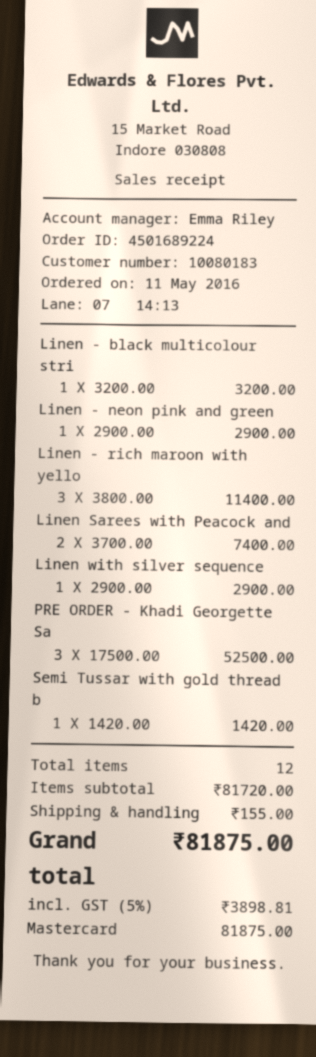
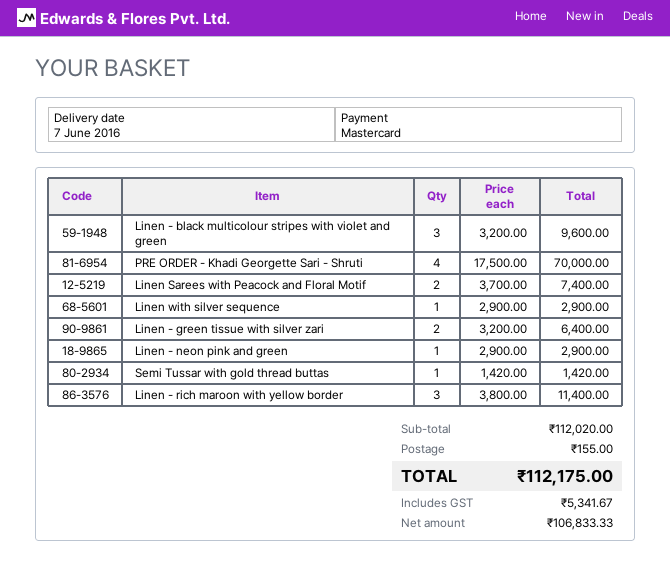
Linen - black multicolour stri: 1 x 3200.00 = 3200.00 -> 3 x 3200.00 = 9600.00
PRE ORDER - Khadi Georgette Sa: 3 x 17500.00 = 52500.00 -> 4 x 17500.00 = 70000.00
Linen - green tissue with silver zari: none -> 2 x 3200.00 = 6400.00
subtotal: 81720.00 -> 112020.00
tax: 3898.81 -> 5341.67
total: 81875.00 -> 112175.00

